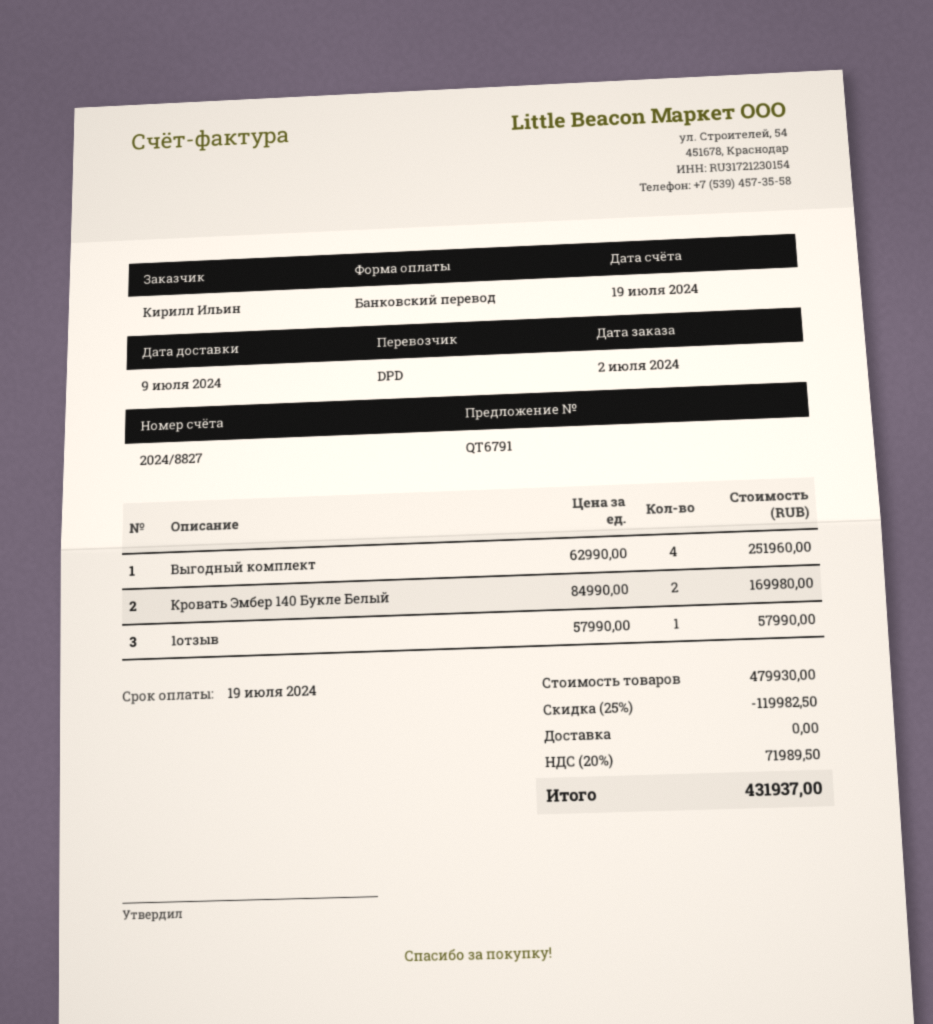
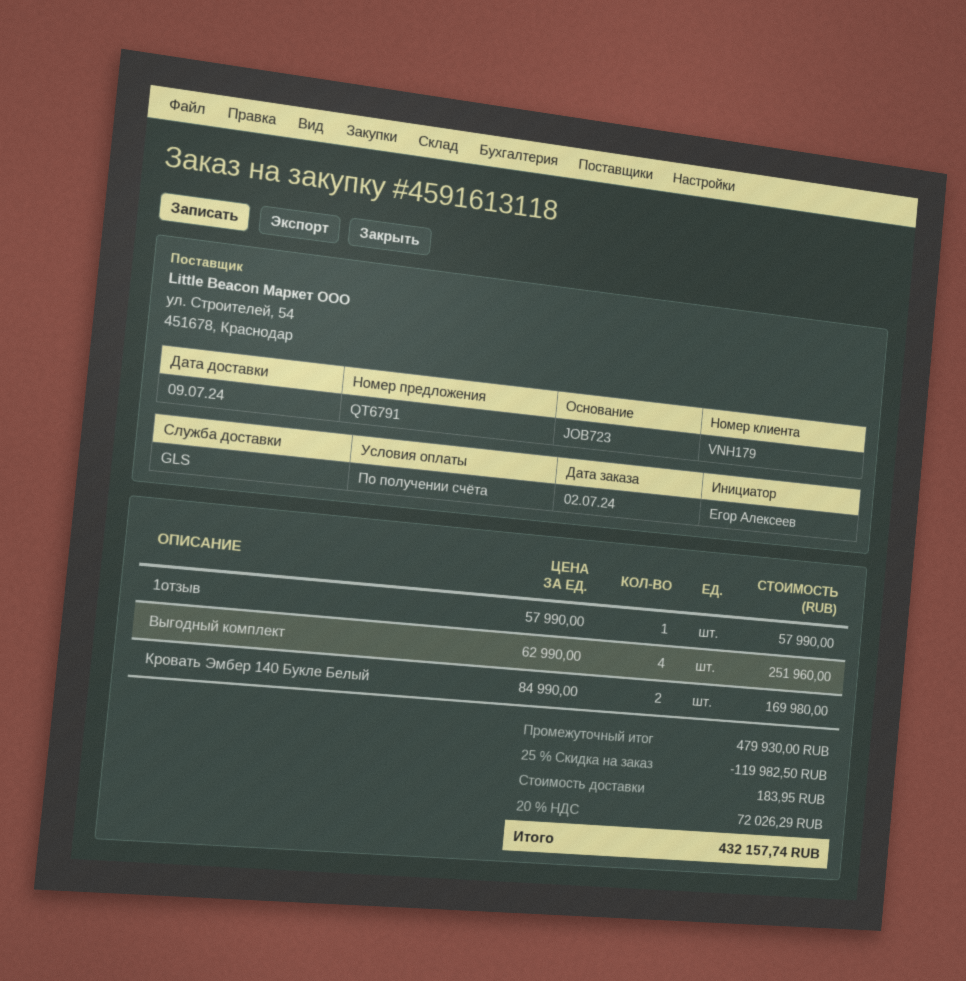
ordered by: Кирилл Ильин -> Егор Алексеев
shipping method: DPD -> GLS
shipping: 0.00 -> 183.95
tax: 20% = 71989.50 -> 20% = 72026.29
total: 431937.00 -> 432157.74

